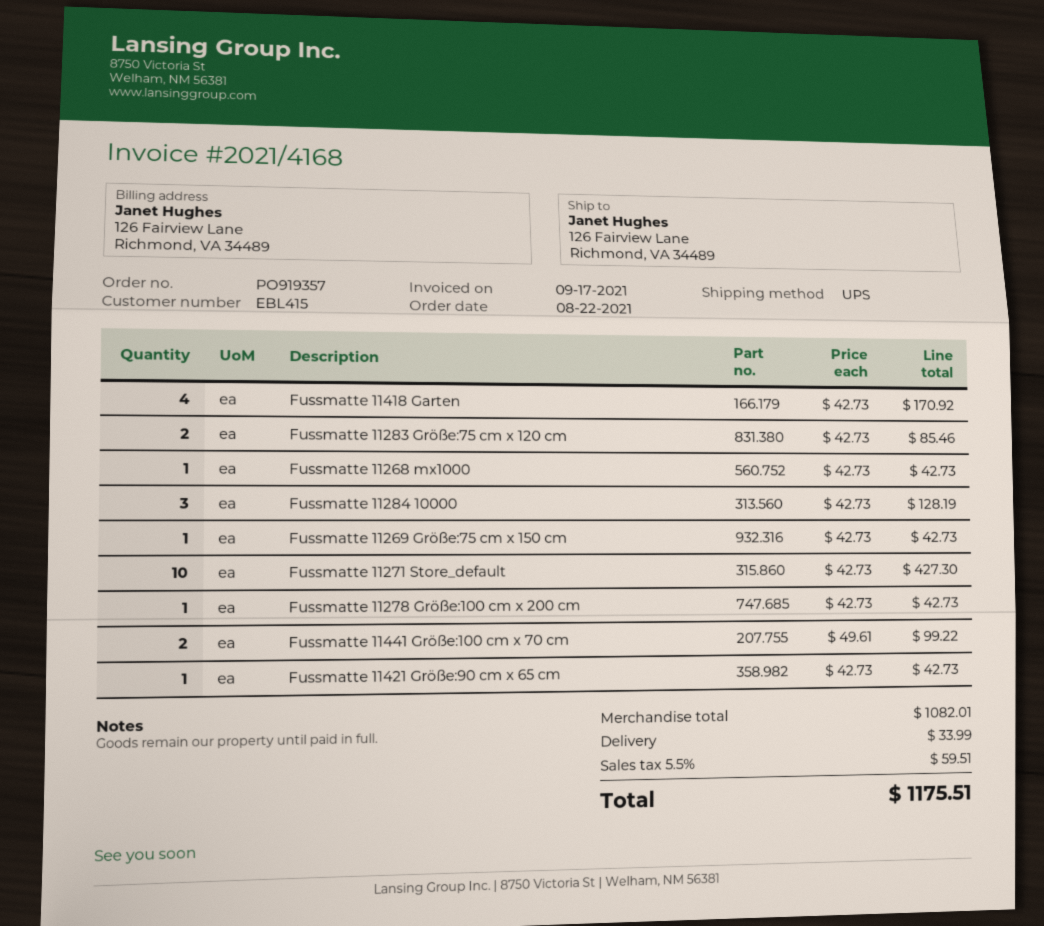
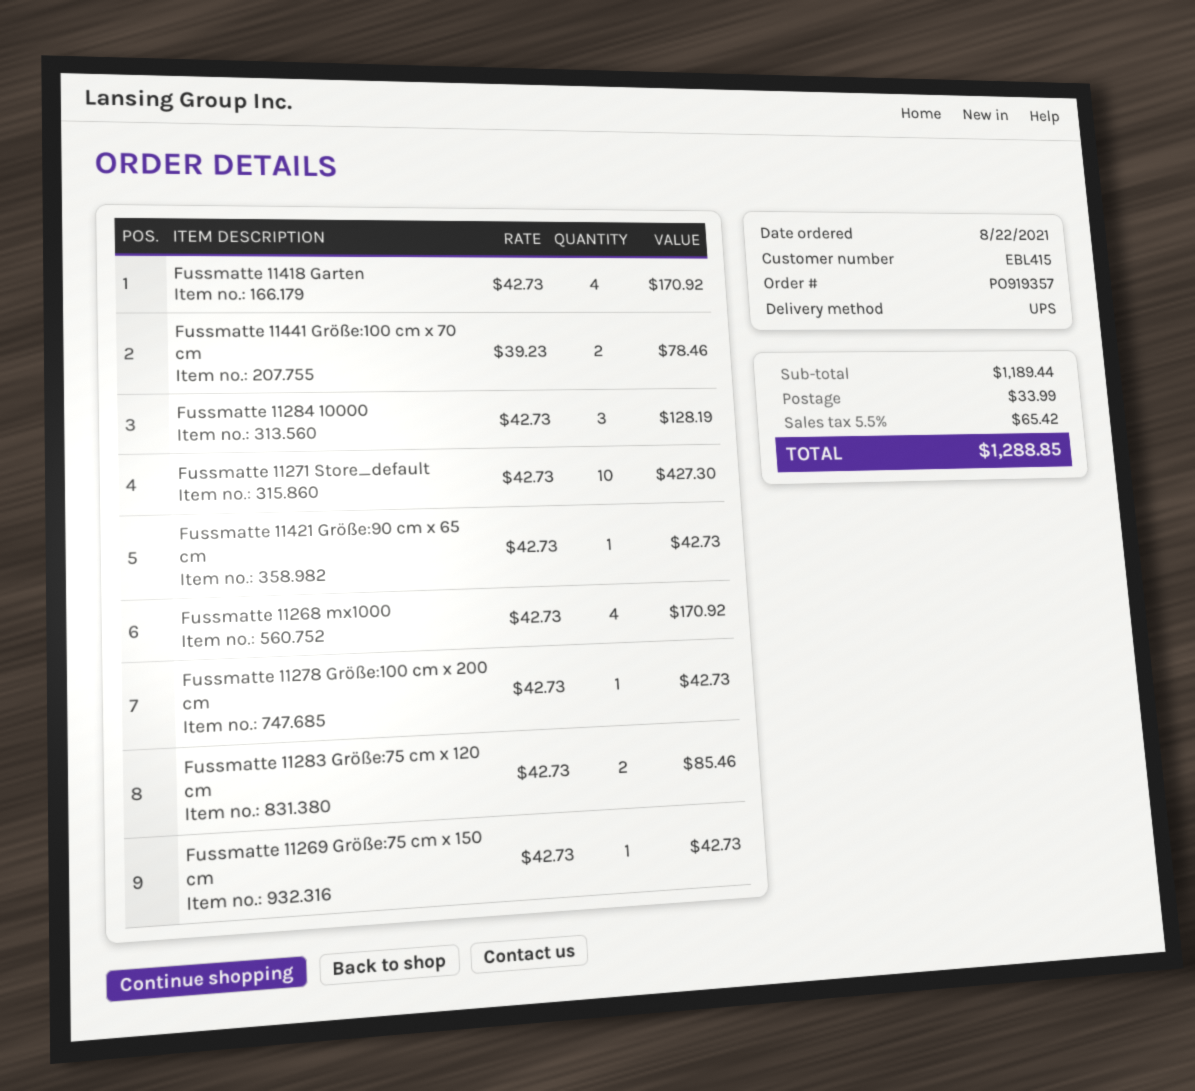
Fussmatte 11268 mx1000: 1 x 42.73 = 42.73 -> 4 x 42.73 = 170.92
Fussmatte 11441 Größe:100 cm x 70 cm: 2 x 49.61 = 99.22 -> 2 x 39.23 = 78.46
subtotal: 1082.01 -> 1189.44
tax: 5.5% = 59.51 -> 5.5% = 65.42
total: 1175.51 -> 1288.85

